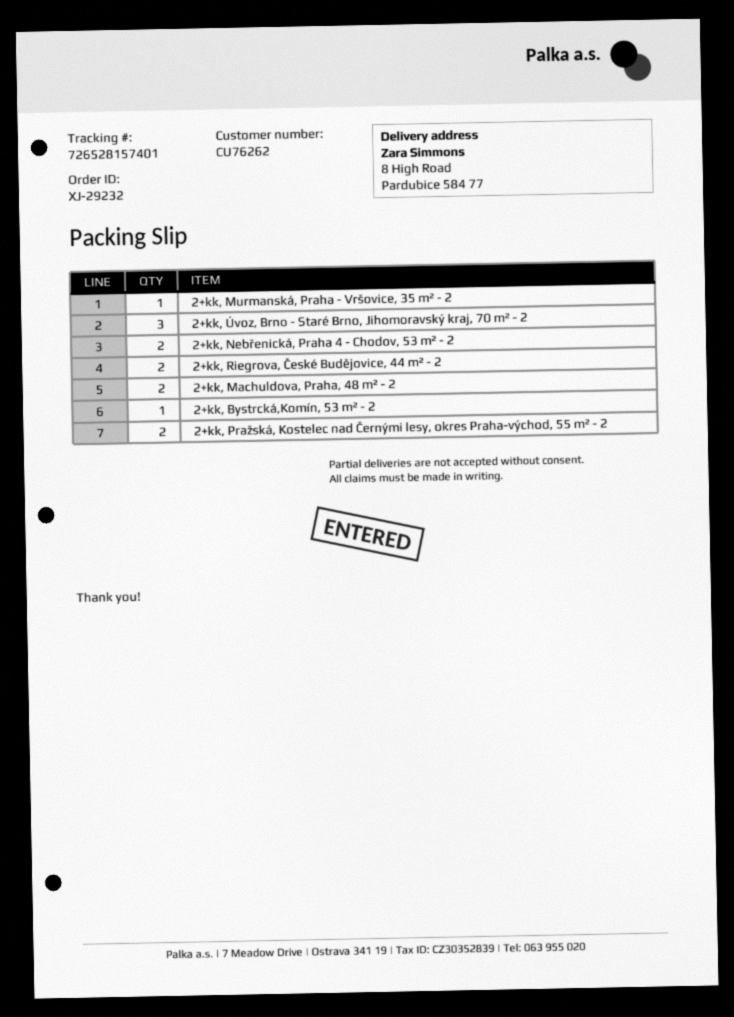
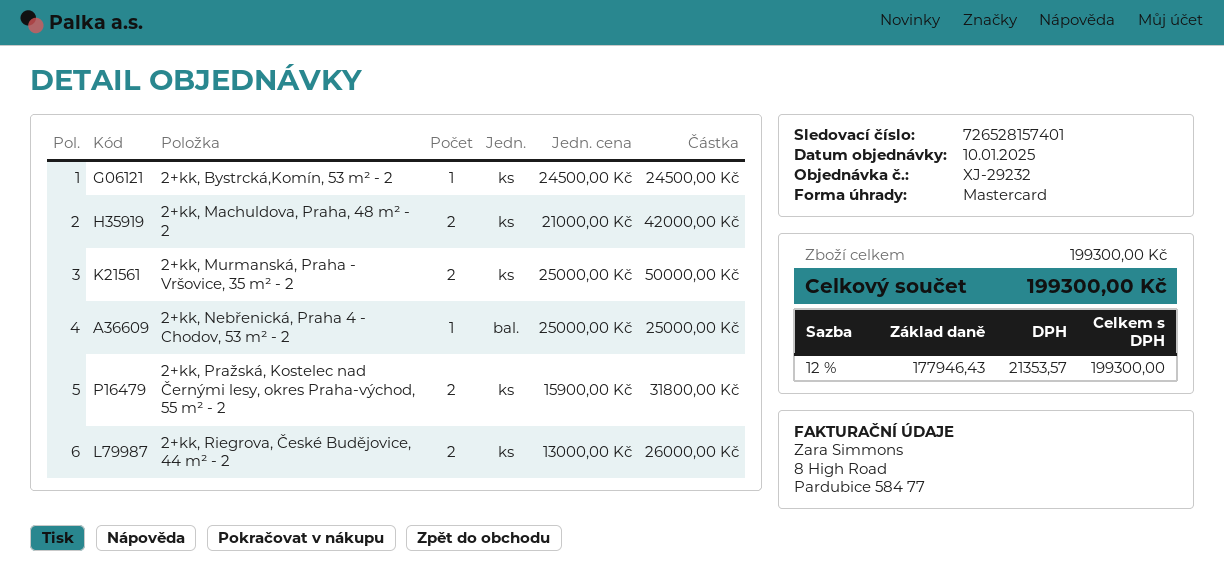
2+kk, Murmanská, Praha - Vršovice, 35 m² - 2: 1 -> 2
2+kk, Úvoz, Brno - Staré Brno, Jihomoravský kraj, 70 m² - 2: 3 -> none
2+kk, Nebřenická, Praha 4 - Chodov, 53 m² - 2: 2 -> 1

